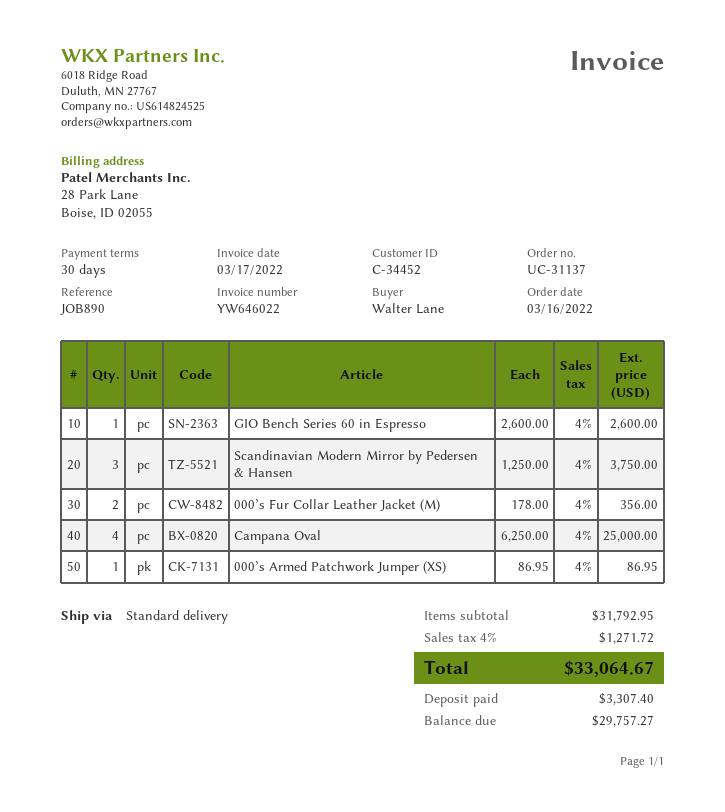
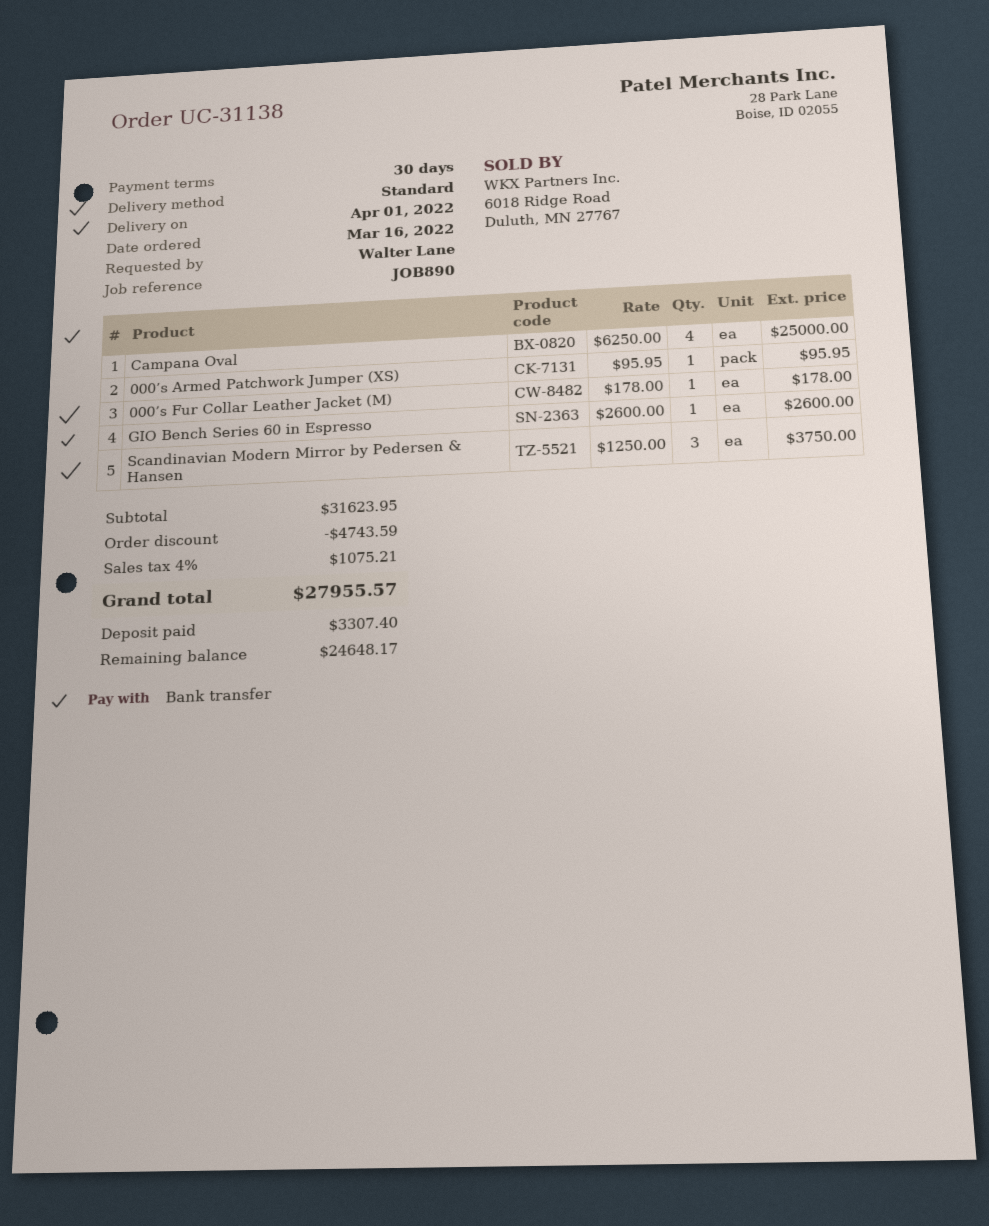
order number: UC-31137 -> UC-31138
000’s Fur Collar Leather Jacket (M): 2 x 178.00 = 356.00 -> 1 x 178.00 = 178.00
000’s Armed Patchwork Jumper (XS): 1 x 86.95 = 86.95 -> 1 x 95.95 = 95.95
subtotal: 31792.95 -> 31623.95
discount: none -> 4743.59
tax: 4% = 1271.72 -> 4% = 1075.21
total: 33064.67 -> 27955.57
balance: 29757.27 -> 24648.17

